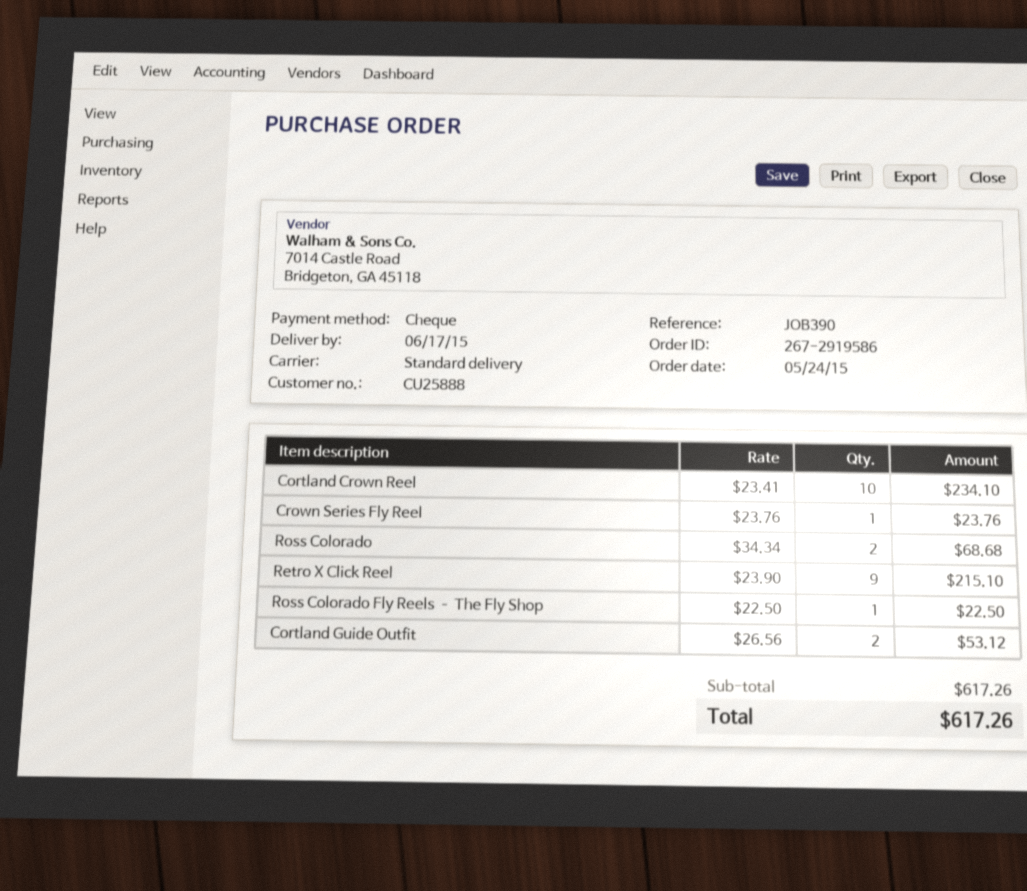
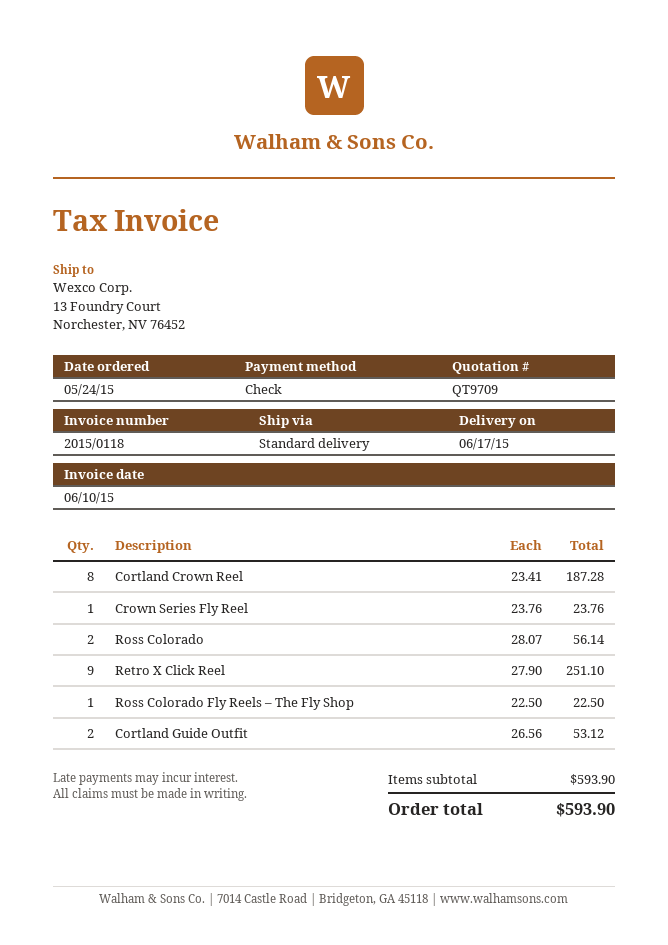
Cortland Crown Reel: 10 x 23.41 = 234.10 -> 8 x 23.41 = 187.28
Ross Colorado: 2 x 34.34 = 68.68 -> 2 x 28.07 = 56.14
Retro X Click Reel: 9 x 23.90 = 215.10 -> 9 x 27.90 = 251.10
subtotal: 617.26 -> 593.90
total: 617.26 -> 593.90

